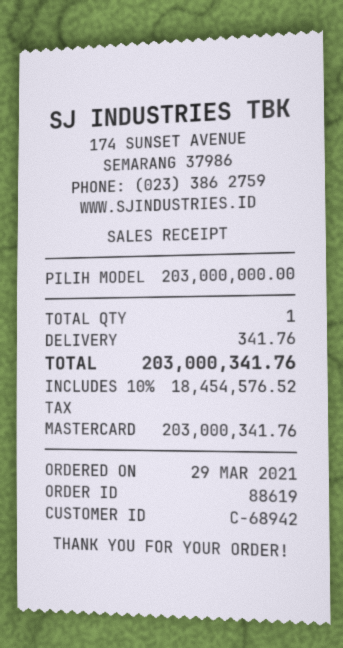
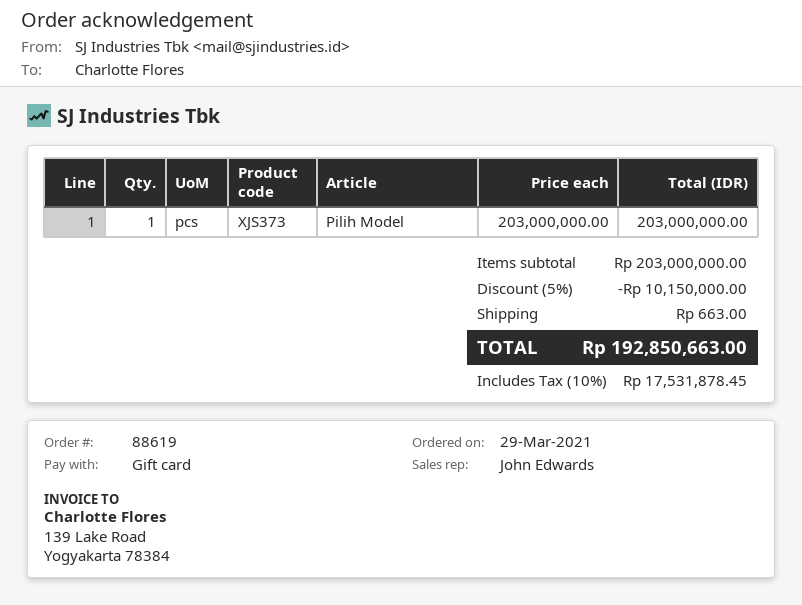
payment method: Mastercard -> gift card
discount: none -> 5% = 10150000.00
shipping: 341.76 -> 663.00
tax: 10% = 18454576.52 -> 10% = 17531878.45
total: 203000341.76 -> 192850663.00

